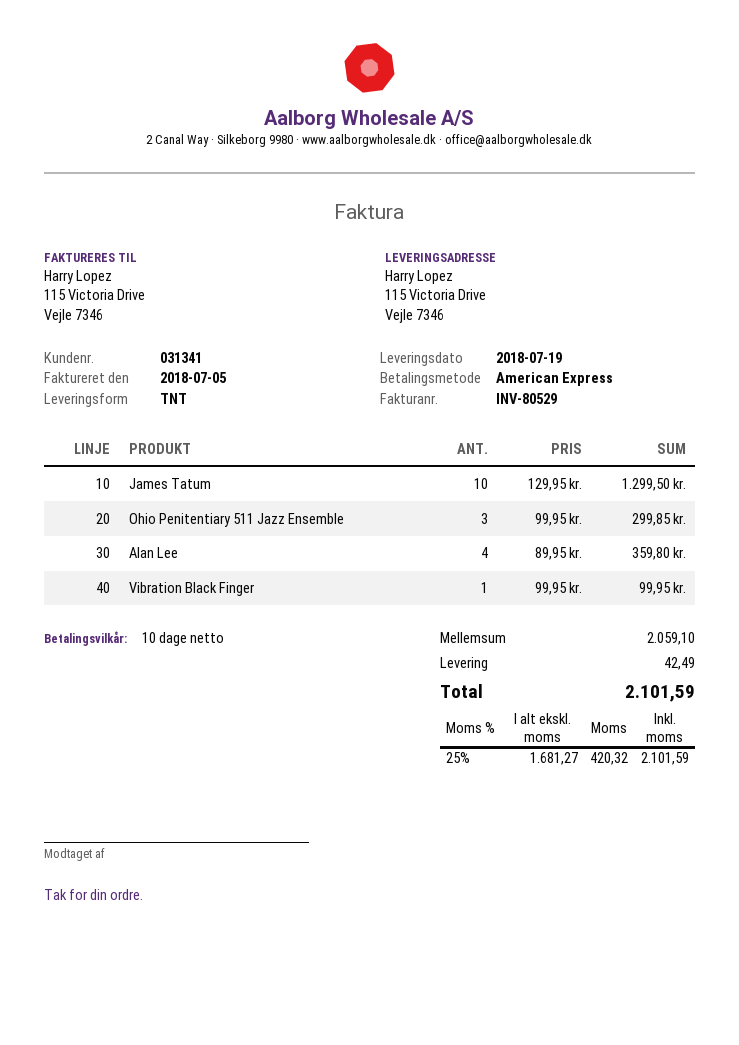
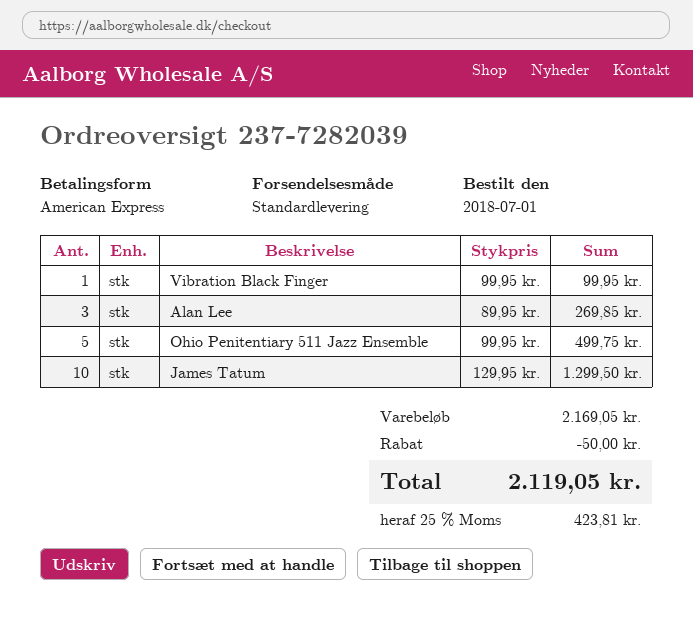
shipping method: TNT -> standard
Ohio Penitentiary 511 Jazz Ensemble: 3 x 99.95 = 299.85 -> 5 x 99.95 = 499.75
Alan Lee: 4 x 89.95 = 359.80 -> 3 x 89.95 = 269.85
subtotal: 2059.10 -> 2169.05
discount: none -> 50.00
shipping: 42.49 -> none
tax: 25% = 420.32 -> 25% = 423.81
total: 2101.59 -> 2119.05

